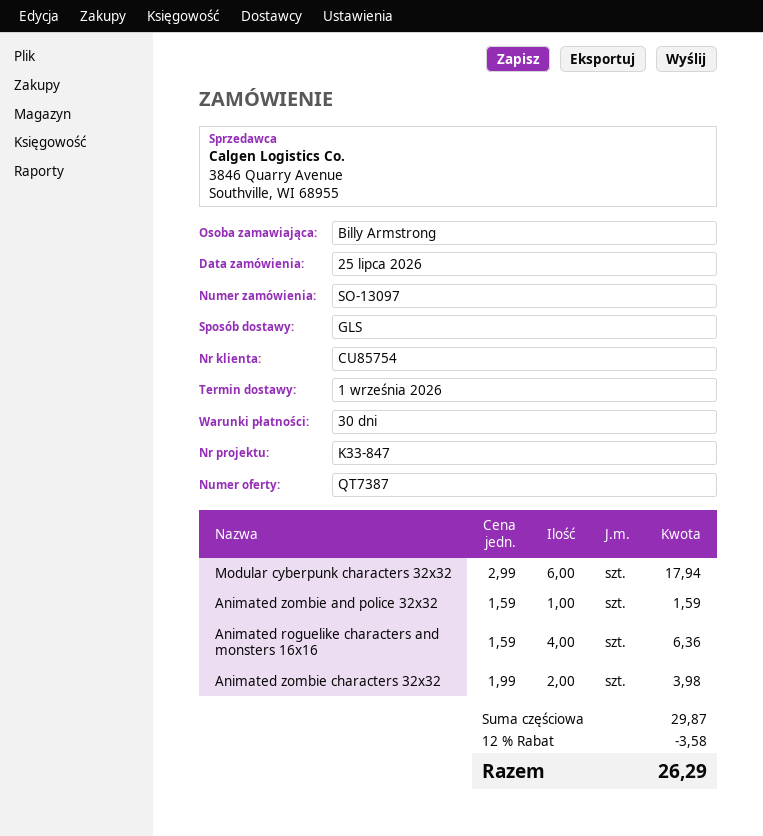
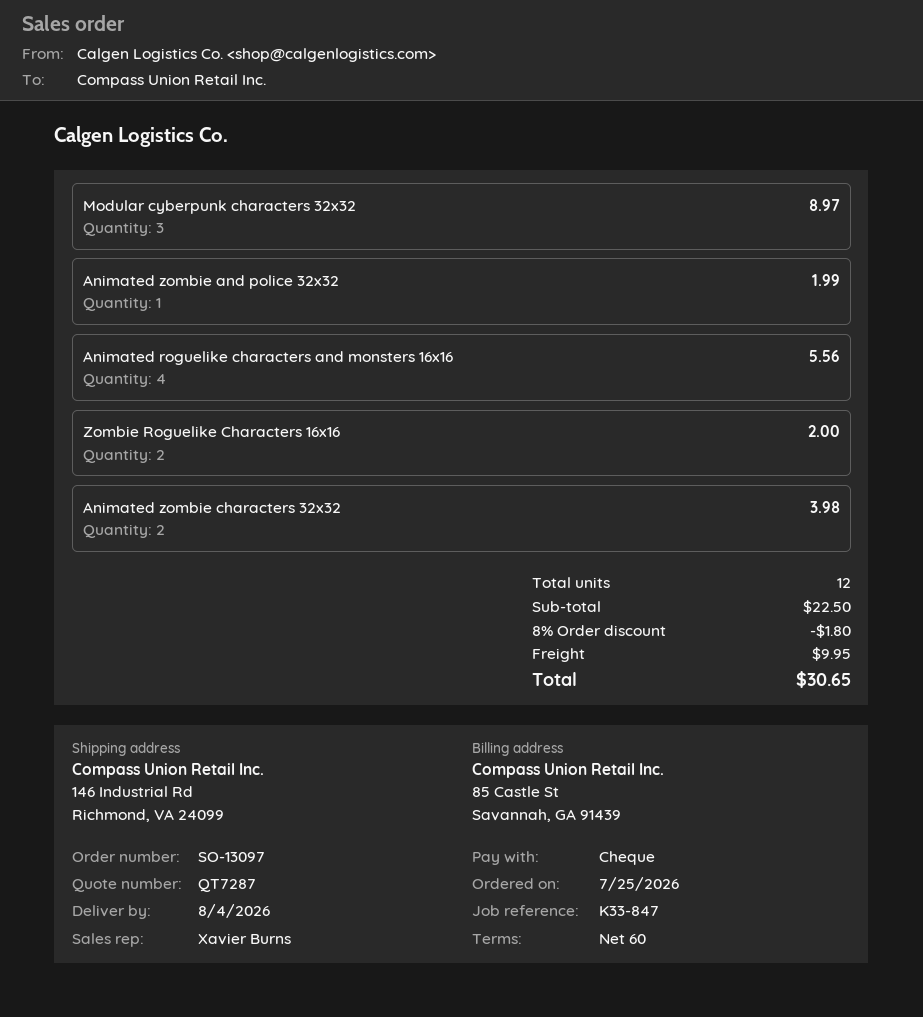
quote number: QT7387 -> QT7287
delivery date: 2026-09-01 -> 2026-08-04
payment terms: 30 days -> 60 days
Modular cyberpunk characters 32x32: 6 for 17.94 -> 3 for 8.97
Animated zombie and police 32x32: 1 for 1.59 -> 1 for 1.99
Animated roguelike characters and monsters 16x16: 4 for 6.36 -> 4 for 5.56
Zombie Roguelike Characters 16x16: none -> 2 for 2.00
subtotal: 29.87 -> 22.50
discount: 12% = 3.58 -> 8% = 1.80
shipping: none -> 9.95
total: 26.29 -> 30.65

